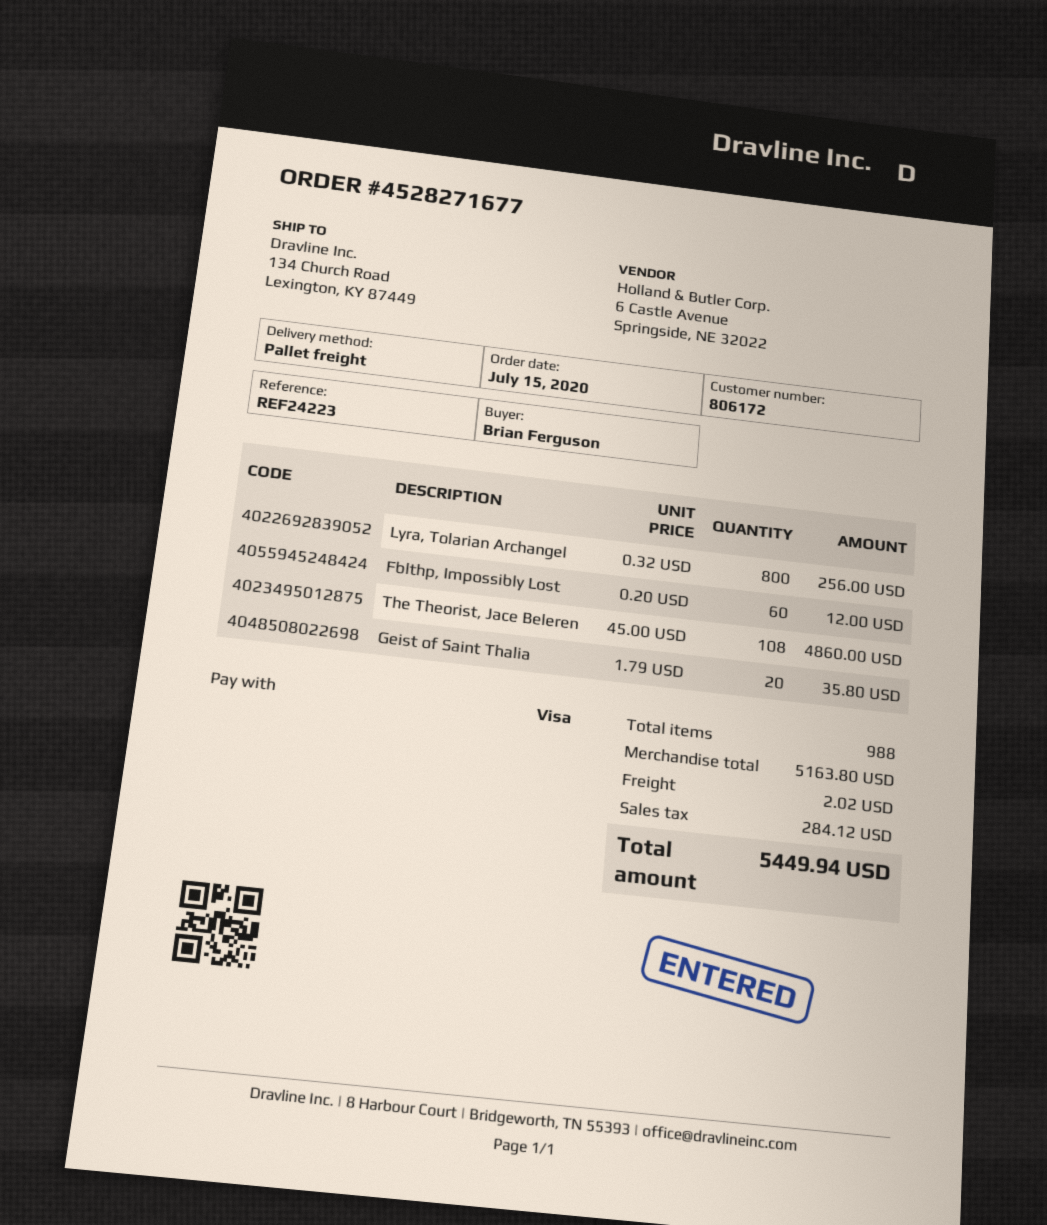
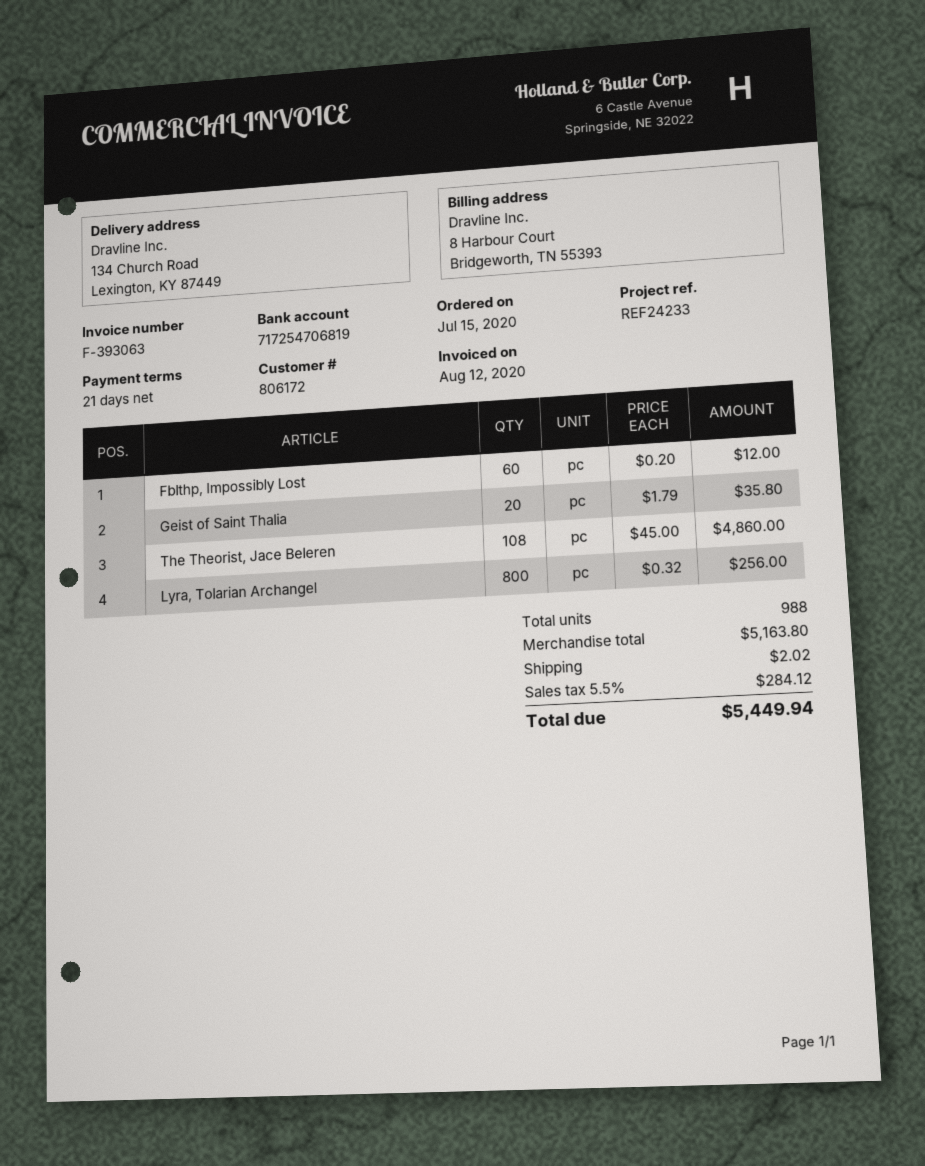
reference: REF24223 -> REF24233

